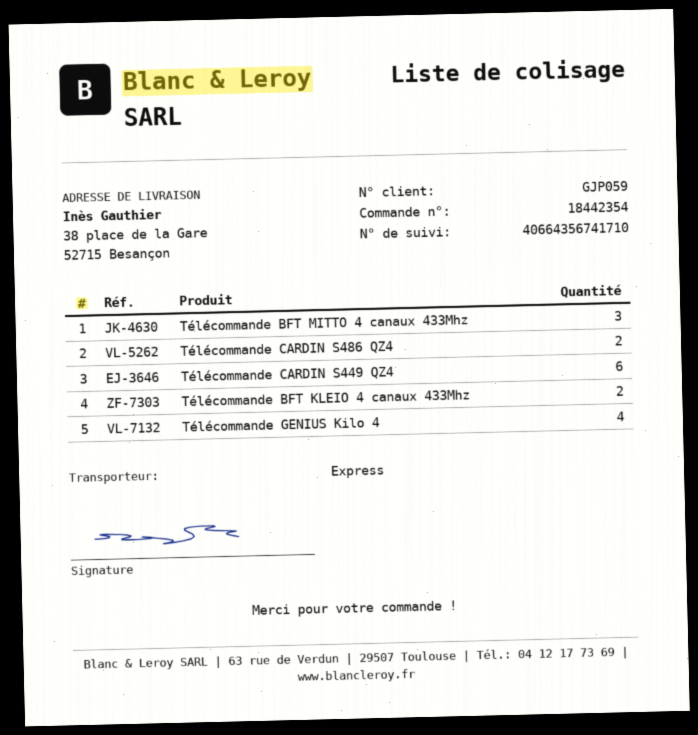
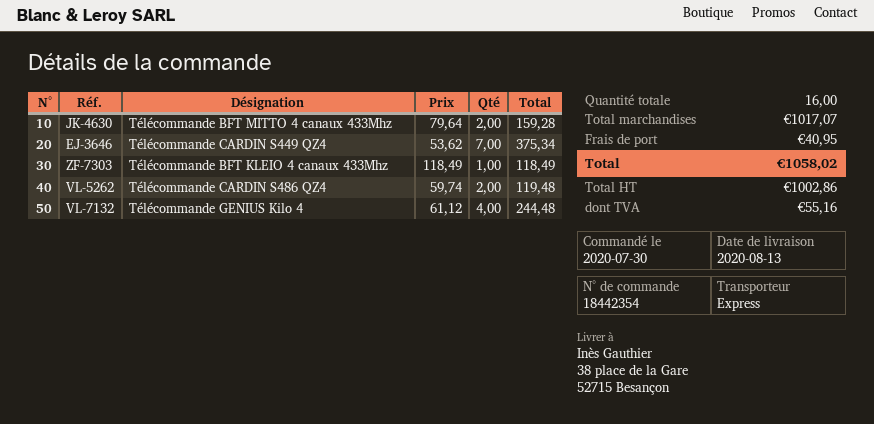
Télécommande BFT MITTO 4 canaux 433Mhz: 3 -> 2
Télécommande CARDIN S449 QZ4: 6 -> 7
Télécommande BFT KLEIO 4 canaux 433Mhz: 2 -> 1

